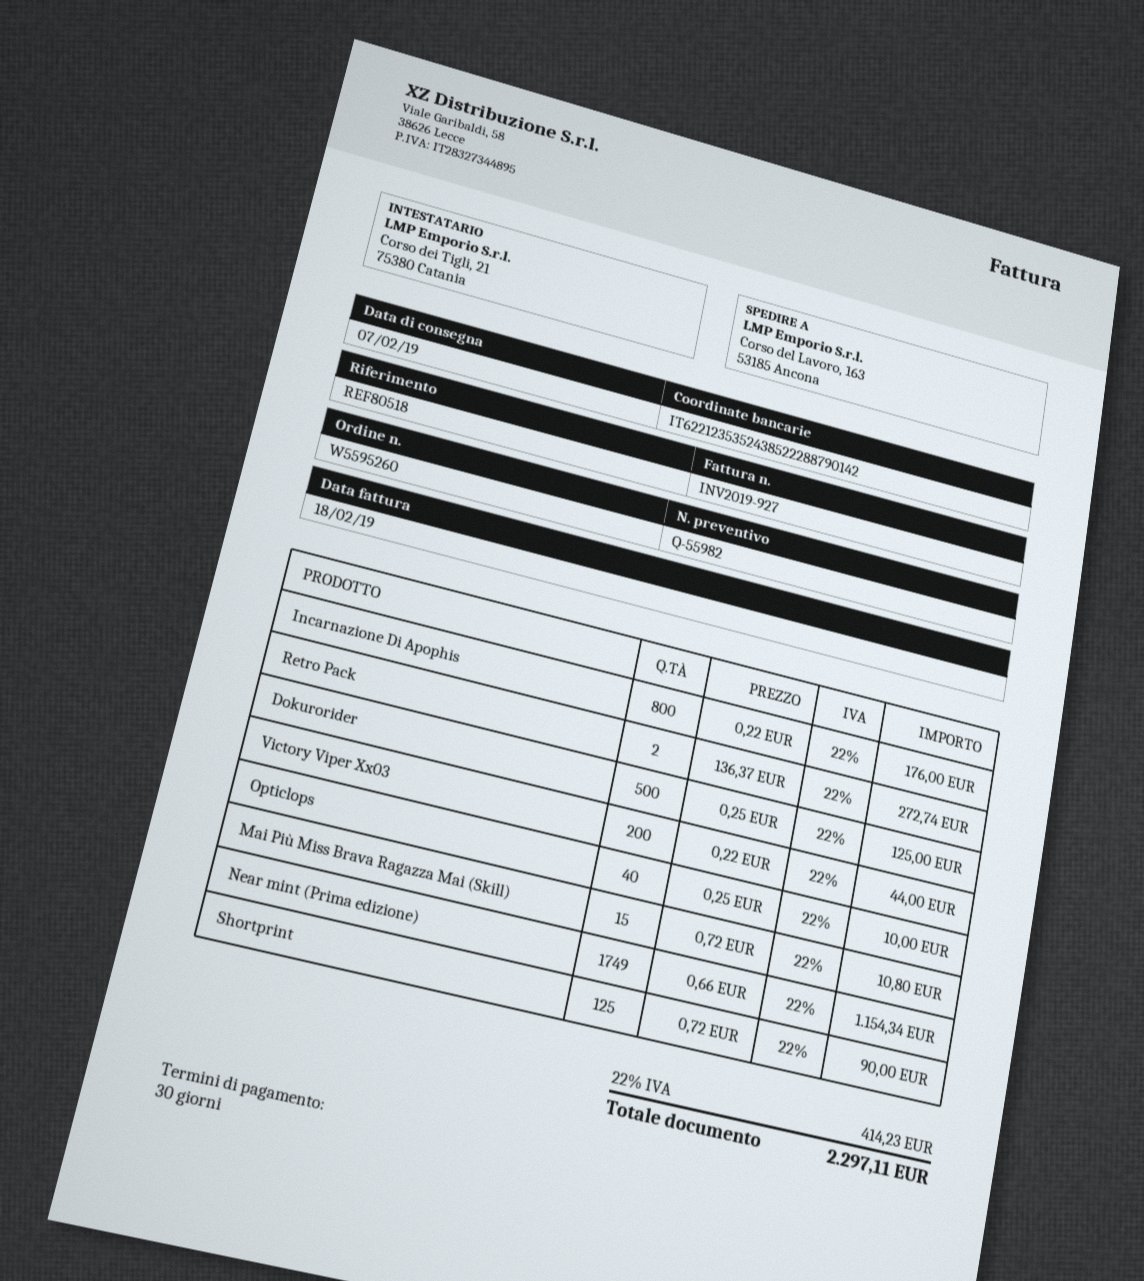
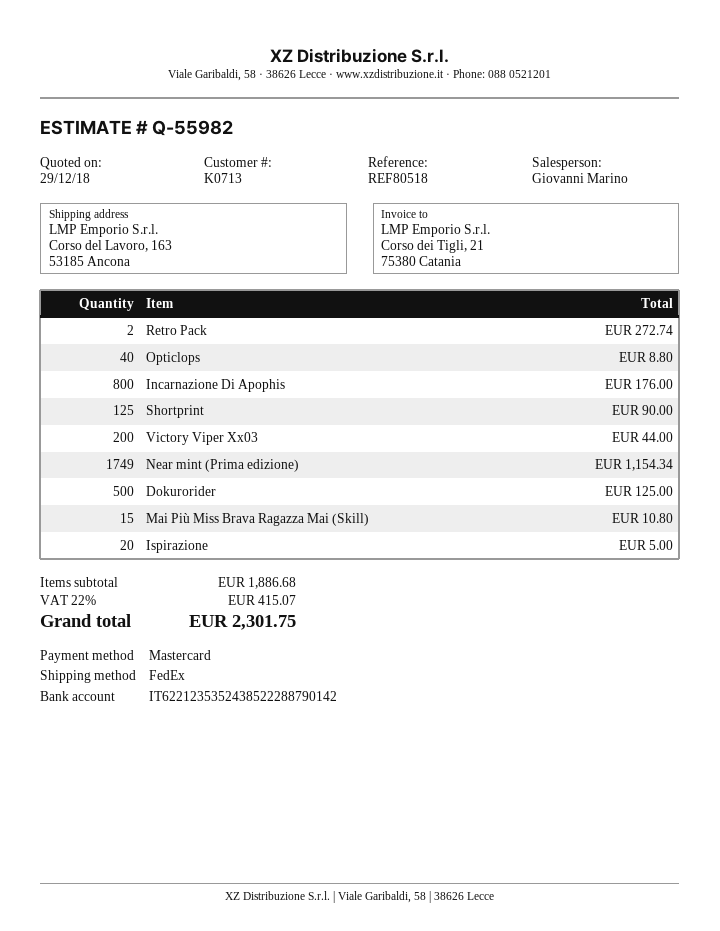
Opticlops: 40 for 10.00 -> 40 for 8.80
Ispirazione: none -> 20 for 5.00
tax: 22% = 414.23 -> 22% = 415.07
total: 2297.11 -> 2301.75

